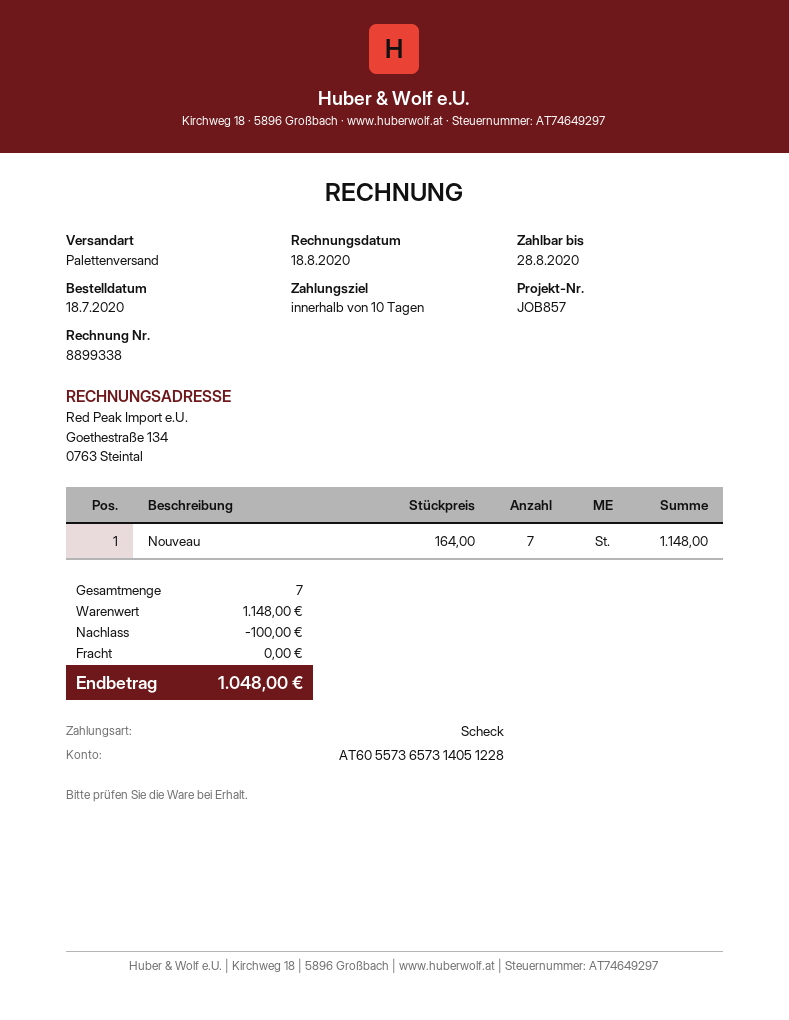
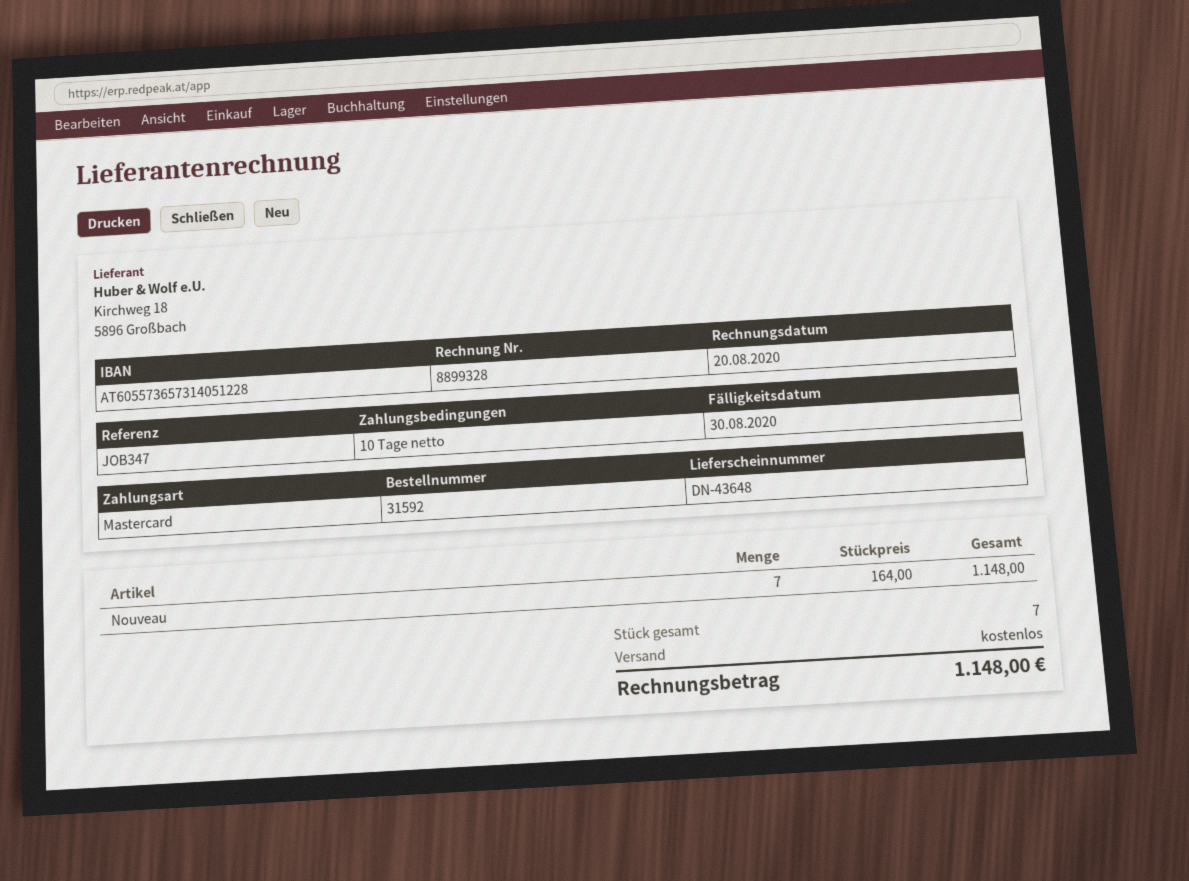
invoice number: 8899338 -> 8899328
invoice date: 2020-08-18 -> 2020-08-20
due date: 2020-08-28 -> 2020-08-30
reference: JOB857 -> JOB347
payment method: cheque -> Mastercard
discount: 100.00 -> none
total: 1048.00 -> 1148.00

